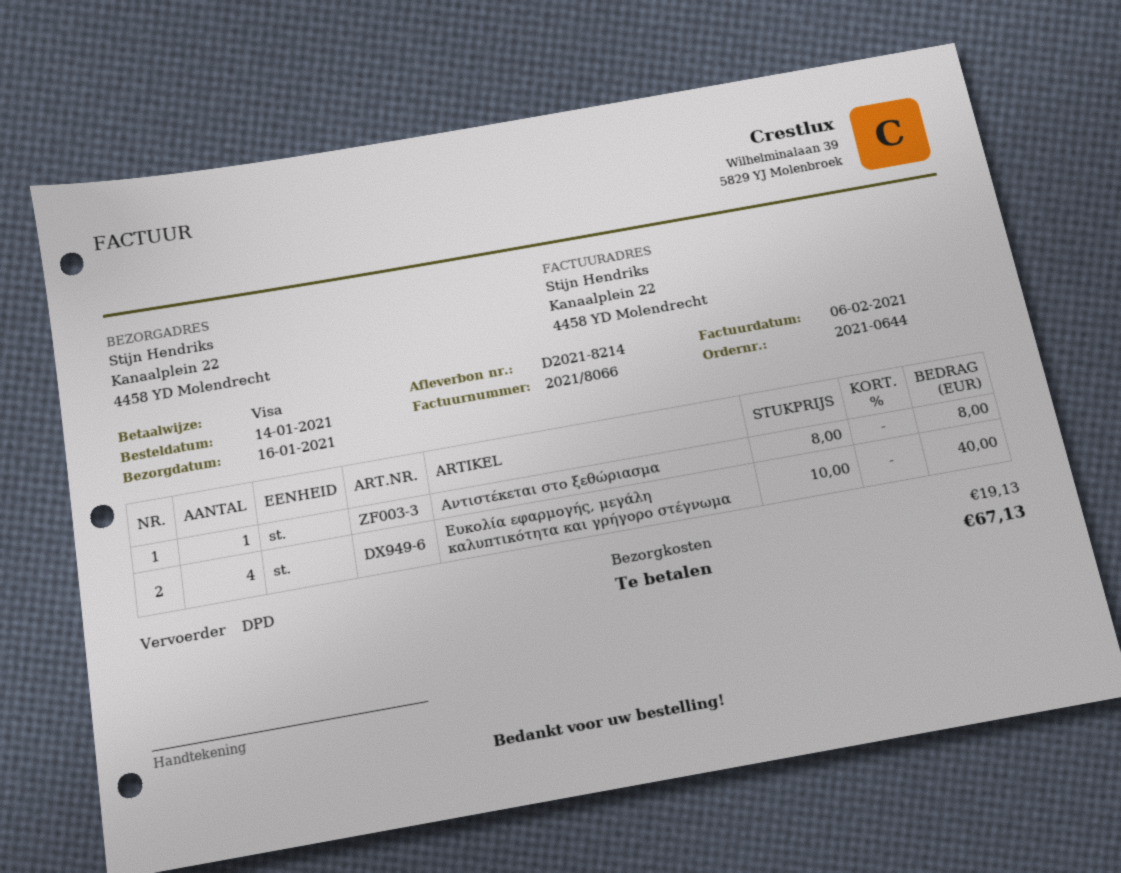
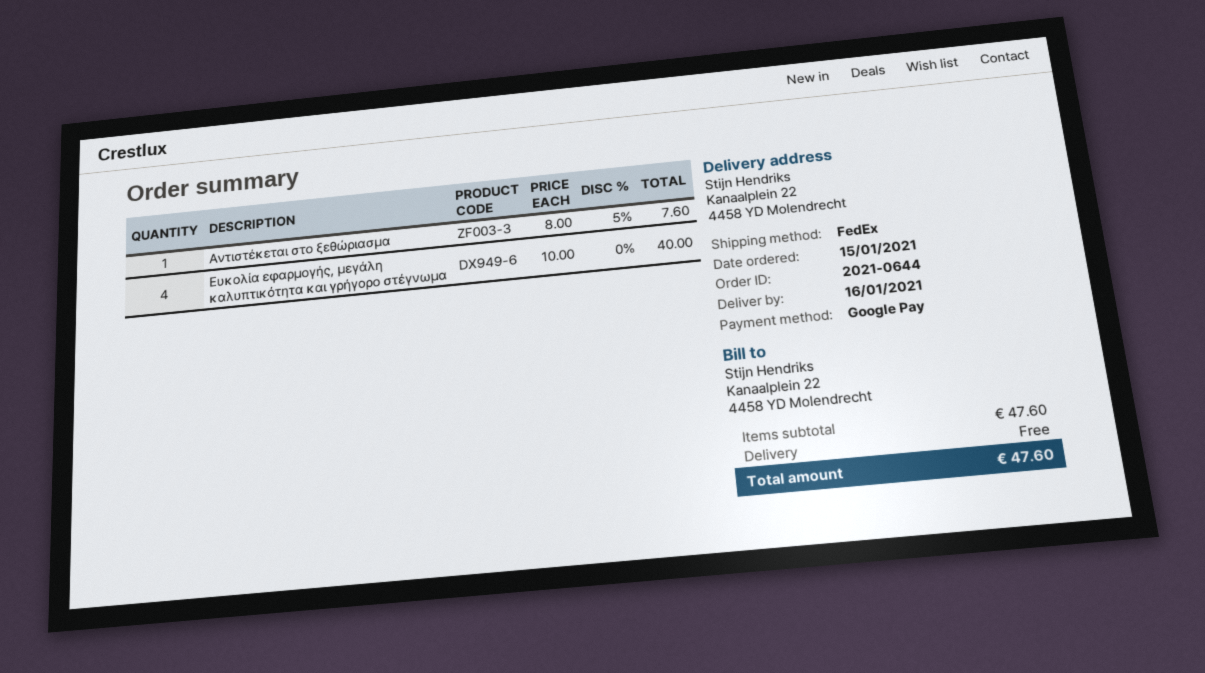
order date: 2021-01-14 -> 2021-01-15
payment method: Visa -> Google Pay
shipping method: DPD -> FedEx
Αντιστέκεται στο ξεθώριασμα: 1 x 8.00 = 8.00 -> 1 x 8.00 - 5% = 7.60
shipping: 19.13 -> 0.00
total: 67.13 -> 47.60

